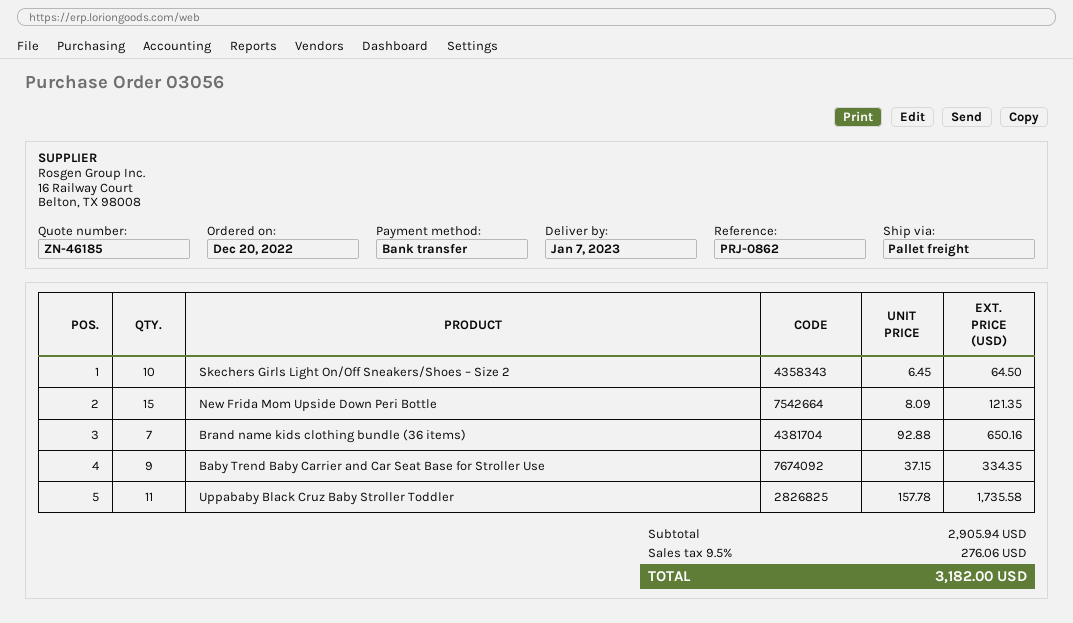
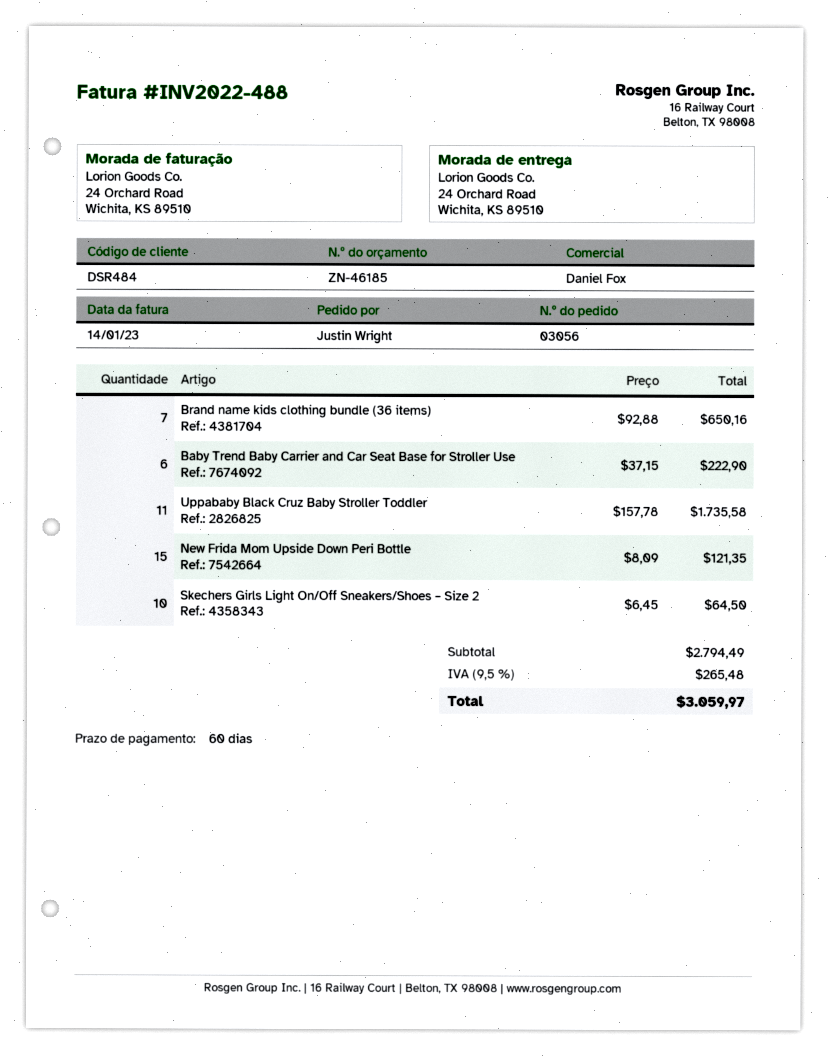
Baby Trend Baby Carrier and Car Seat Base for Stroller Use: 9 x 37.15 = 334.35 -> 6 x 37.15 = 222.90
subtotal: 2905.94 -> 2794.49
tax: 9.5% = 276.06 -> 9.5% = 265.48
total: 3182.00 -> 3059.97

